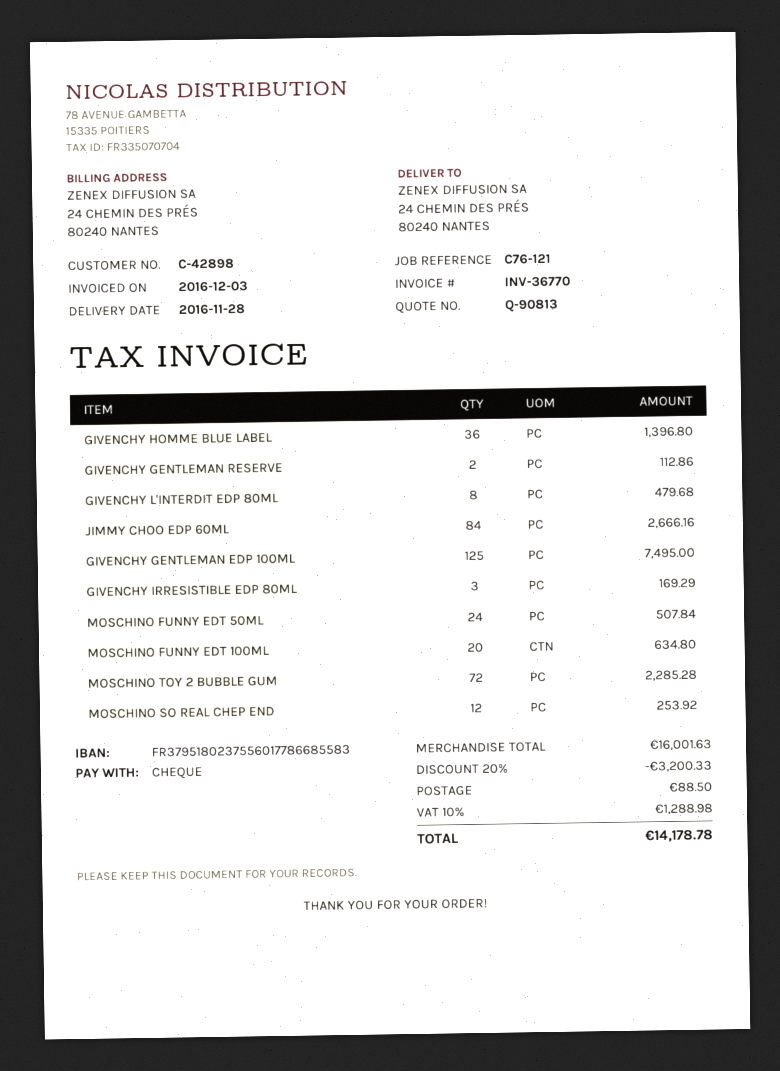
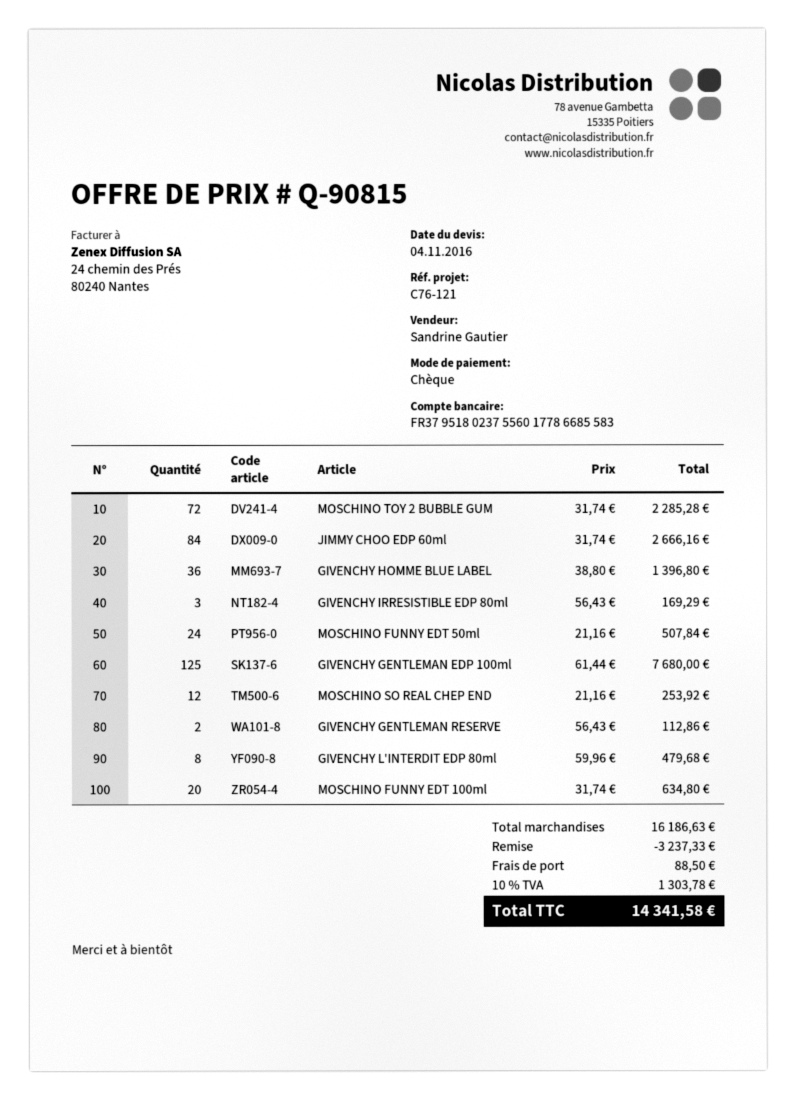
quote number: Q-90813 -> Q-90815
GIVENCHY GENTLEMAN EDP 100ML: 125 for 7495.00 -> 125 for 7680.00
subtotal: 16001.63 -> 16186.63
discount: 3200.33 -> 3237.33
tax: 10% = 1288.98 -> 10% = 1303.78
total: 14178.78 -> 14341.58

